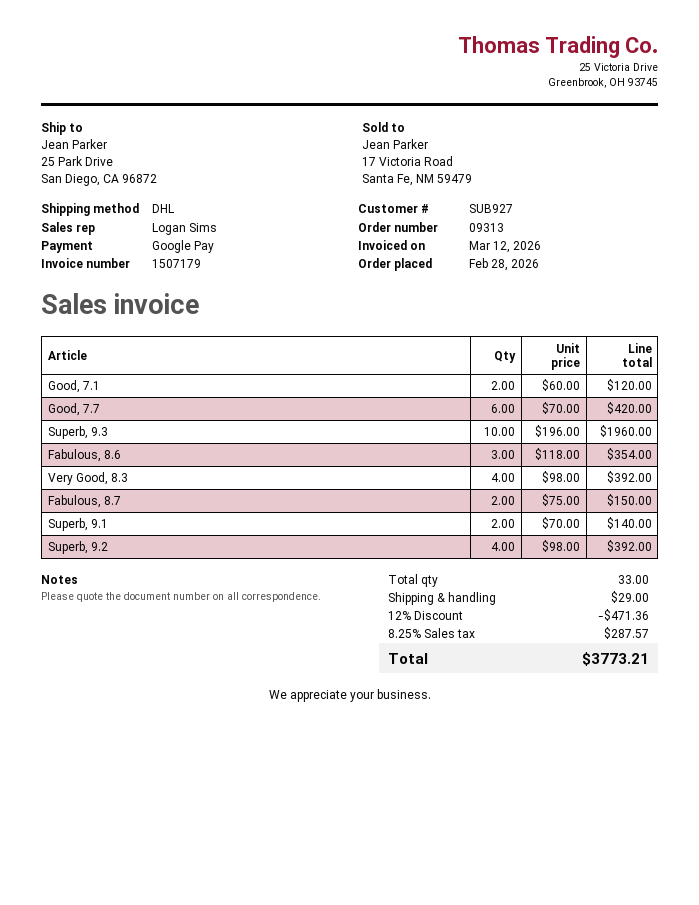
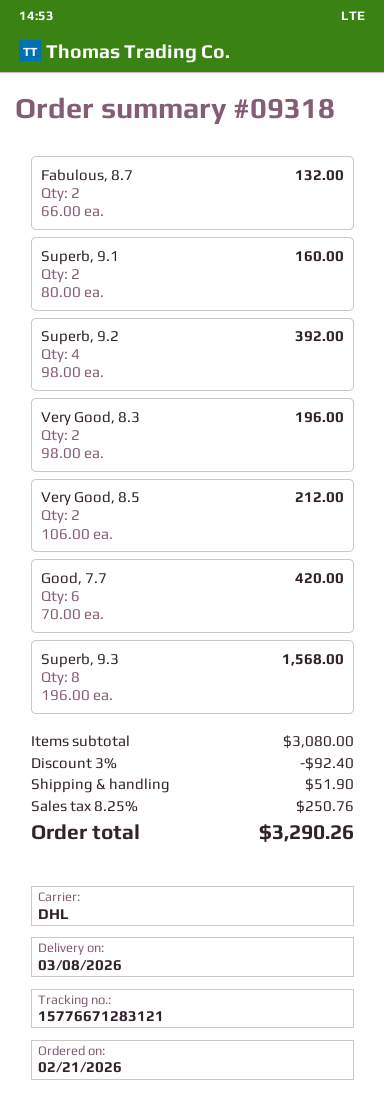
order number: 09313 -> 09318
order date: 2026-02-28 -> 2026-02-21
Good, 7.1: 2 x 60.00 = 120.00 -> none
Superb, 9.3: 10 x 196.00 = 1960.00 -> 8 x 196.00 = 1568.00
Fabulous, 8.6: 3 x 118.00 = 354.00 -> none
Very Good, 8.3: 4 x 98.00 = 392.00 -> 2 x 98.00 = 196.00
Fabulous, 8.7: 2 x 75.00 = 150.00 -> 2 x 66.00 = 132.00
Superb, 9.1: 2 x 70.00 = 140.00 -> 2 x 80.00 = 160.00
Very Good, 8.5: none -> 2 x 106.00 = 212.00
discount: 12% = 471.36 -> 3% = 92.40
shipping: 29.00 -> 51.90
tax: 8.25% = 287.57 -> 8.25% = 250.76
total: 3773.21 -> 3290.26

